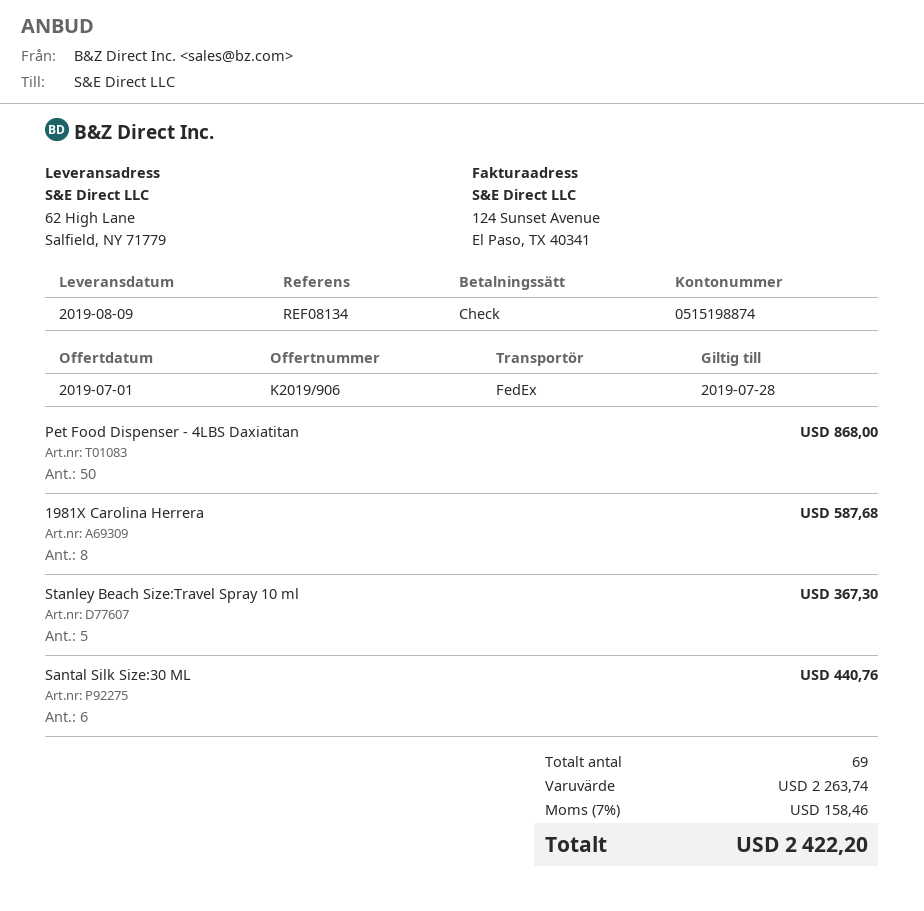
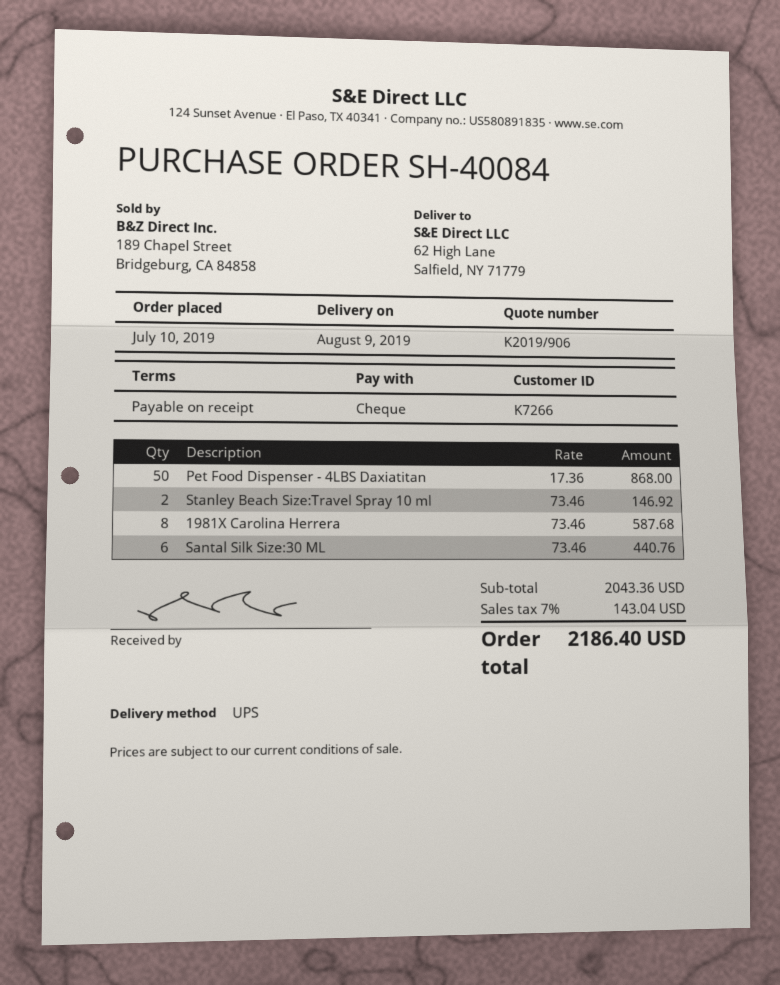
shipping method: FedEx -> UPS
Stanley Beach Size:Travel Spray 10 ml: 5 for 367.30 -> 2 for 146.92
subtotal: 2263.74 -> 2043.36
tax: 7% = 158.46 -> 7% = 143.04
total: 2422.20 -> 2186.40

